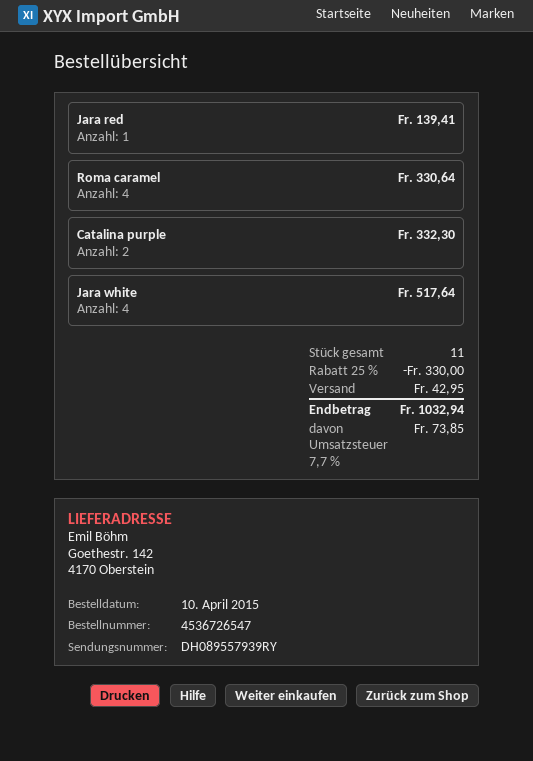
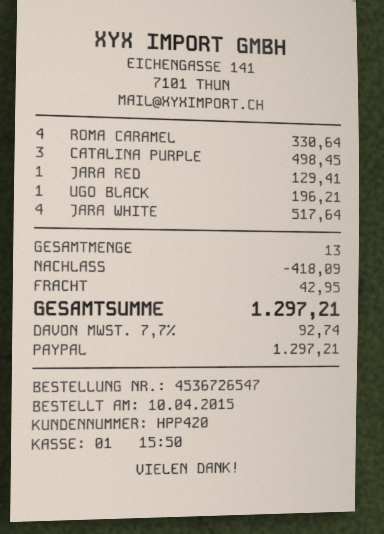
Jara red: 1 for 139.41 -> 1 for 129.41
Catalina purple: 2 for 332.30 -> 3 for 498.45
UGO BLACK: none -> 1 for 196.21
total quantity: 11 -> 13
discount: 330.00 -> 418.09
tax: 7.7% = 73.85 -> 7.7% = 92.74
total: 1032.94 -> 1297.21

